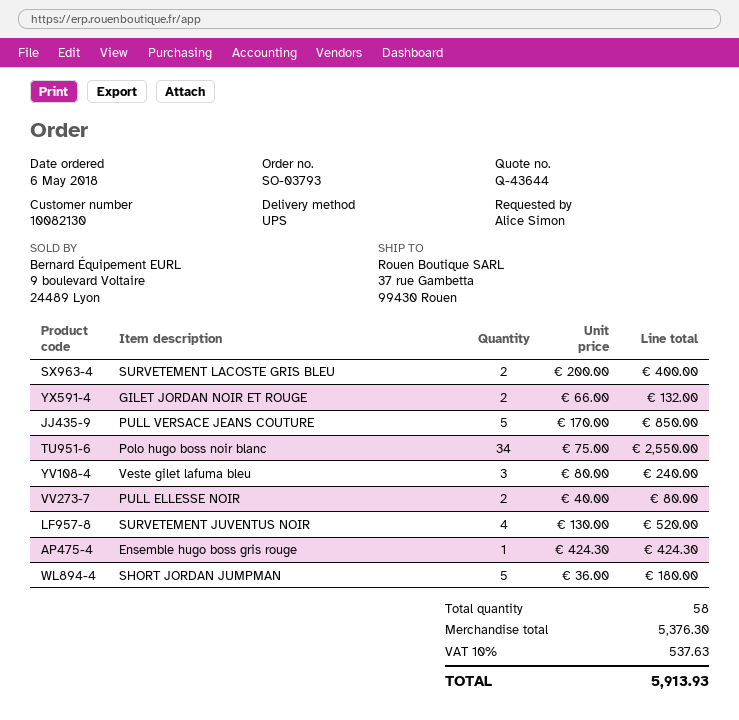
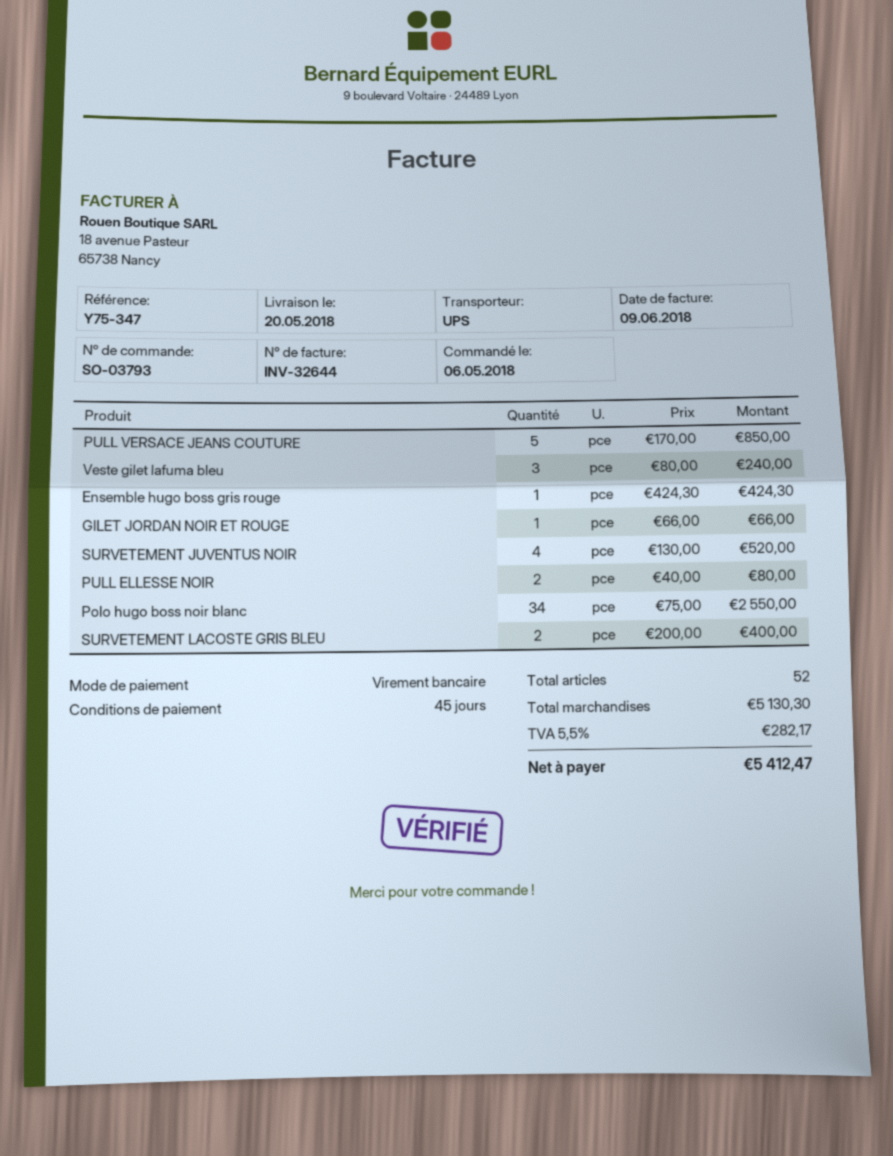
GILET JORDAN NOIR ET ROUGE: 2 x 66.00 = 132.00 -> 1 x 66.00 = 66.00
SHORT JORDAN JUMPMAN: 5 x 36.00 = 180.00 -> none
total quantity: 58 -> 52
subtotal: 5376.30 -> 5130.30
tax: 10% = 537.63 -> 5.5% = 282.17
total: 5913.93 -> 5412.47

